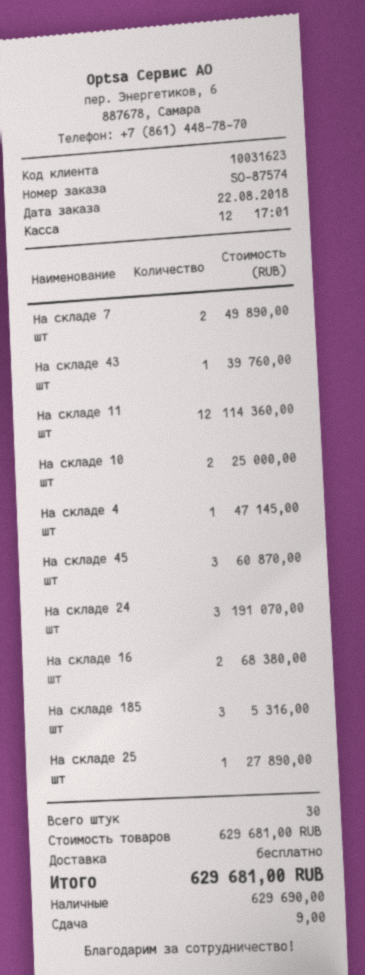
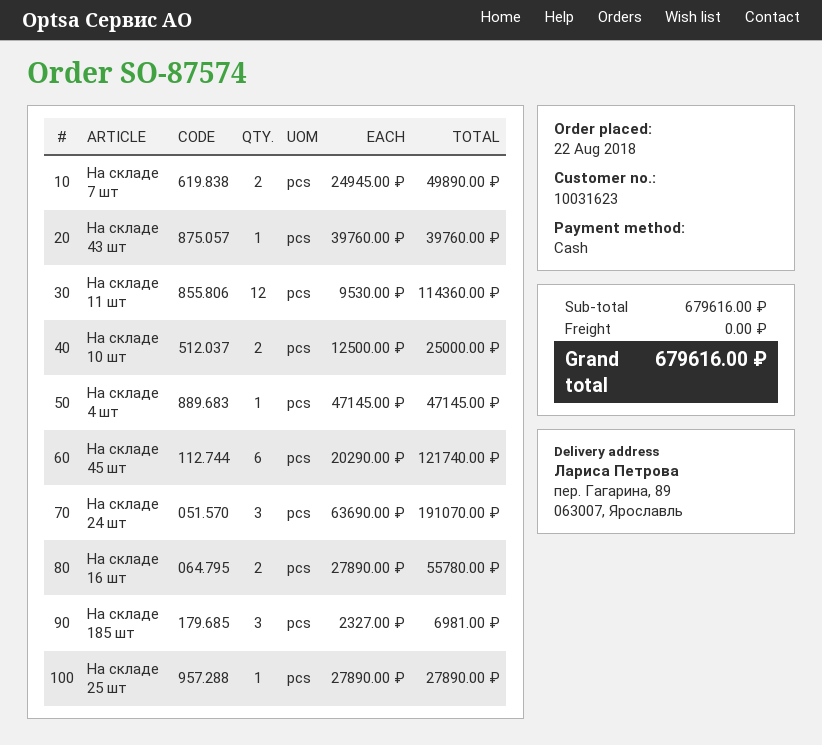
На складе 45 шт: 3 for 60870.00 -> 6 for 121740.00
На складе 16 шт: 2 for 68380.00 -> 2 for 55780.00
На складе 185 шт: 3 for 5316.00 -> 3 for 6981.00
subtotal: 629681.00 -> 679616.00
total: 629681.00 -> 679616.00

